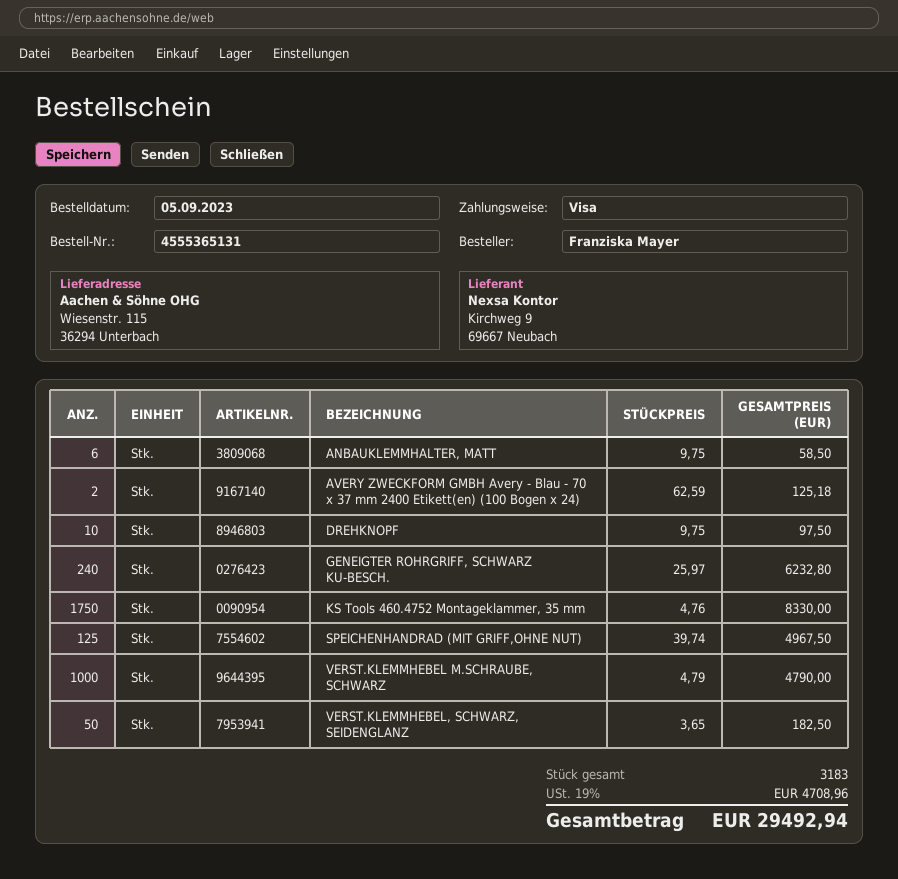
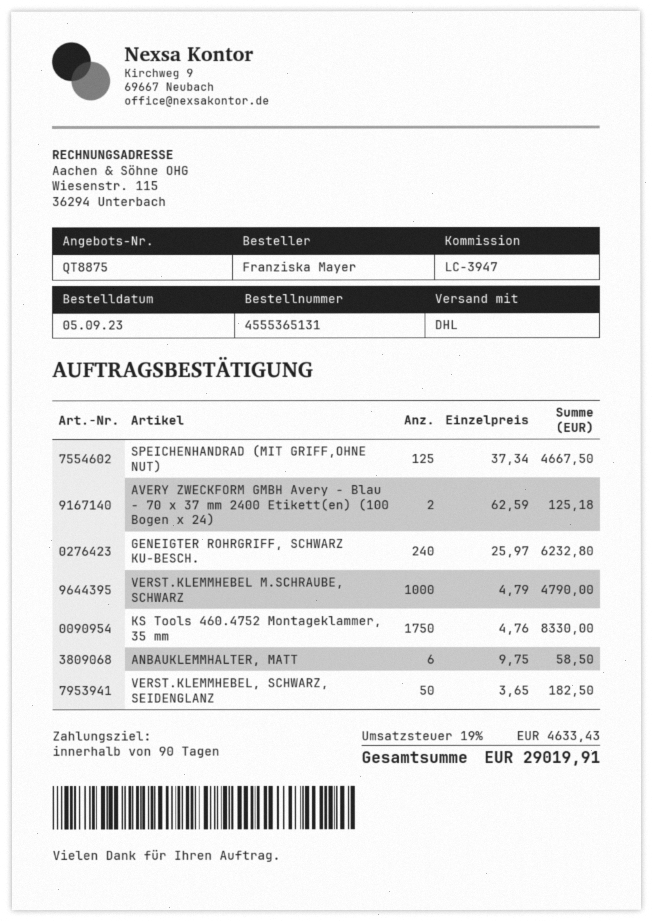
DREHKNOPF: 10 x 9.75 = 97.50 -> none
SPEICHENHANDRAD (MIT GRIFF,OHNE NUT): 125 x 39.74 = 4967.50 -> 125 x 37.34 = 4667.50
tax: 19% = 4708.96 -> 19% = 4633.43
total: 29492.94 -> 29019.91

